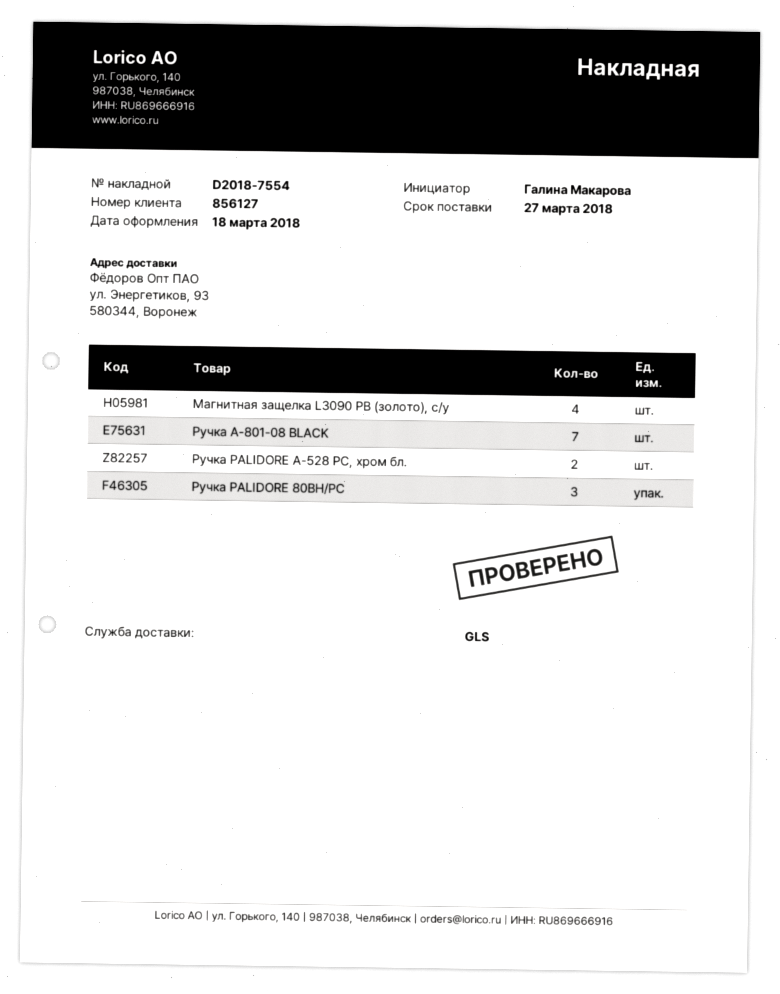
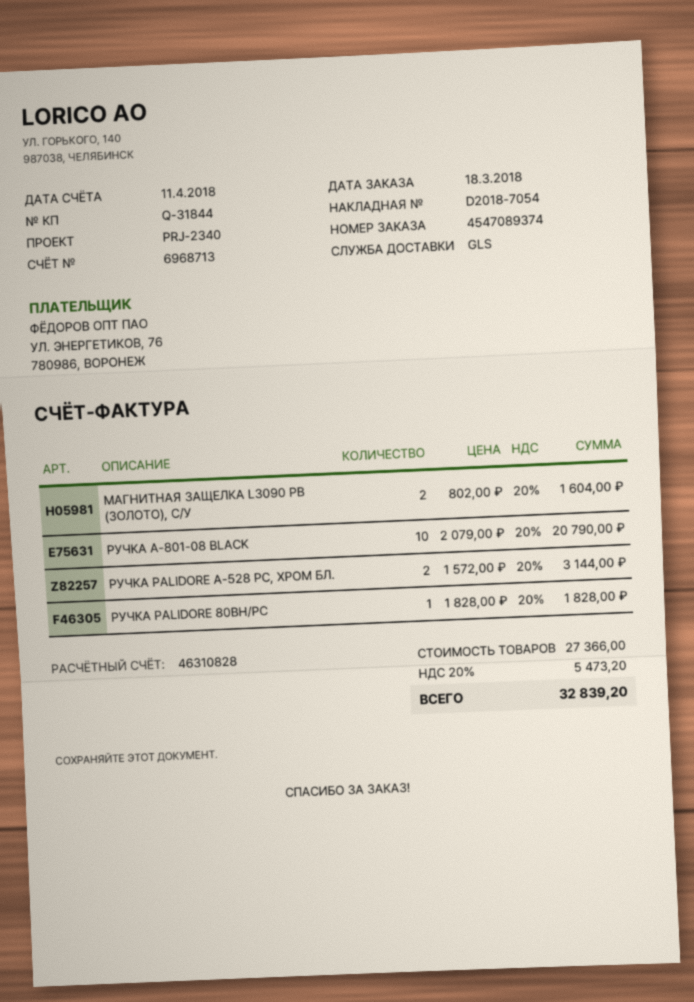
delivery note number: D2018-7554 -> D2018-7054
Магнитная защелка L3090 PB (золото), с/у: 4 -> 2
Ручка A-801-08 BLACK: 7 -> 10
Ручка PALIDORE 80BH/PC: 3 -> 1

